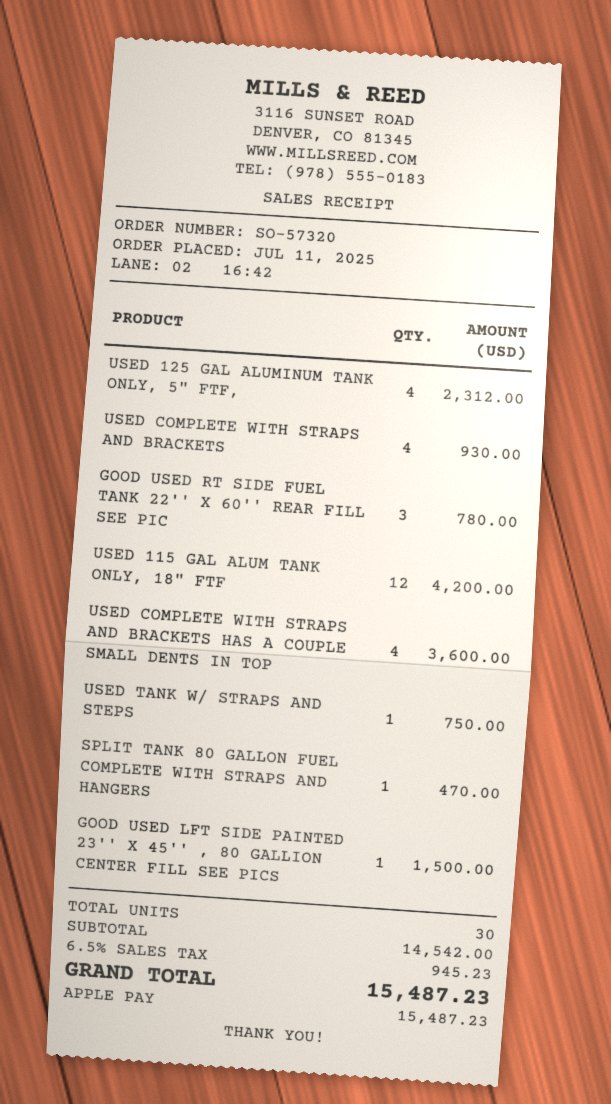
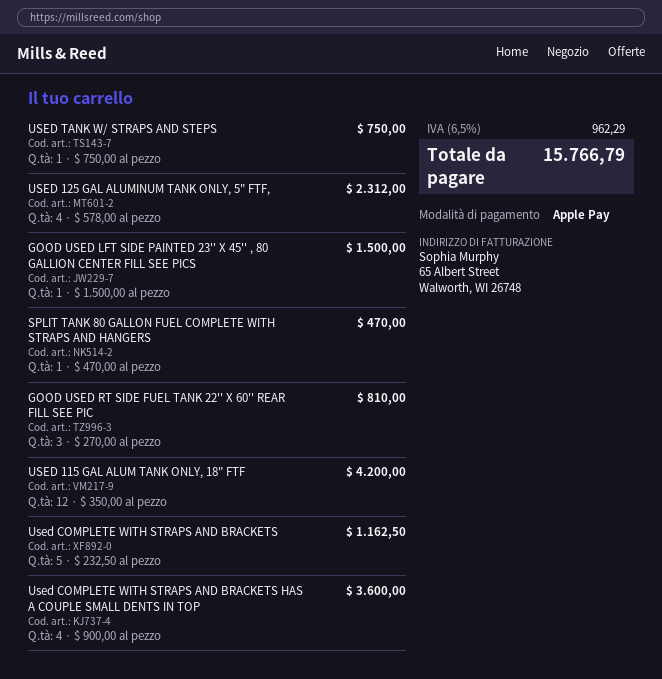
USED COMPLETE WITH STRAPS AND BRACKETS: 4 for 930.00 -> 5 for 1162.50
GOOD USED RT SIDE FUEL TANK 22'' X 60'' REAR FILL SEE PIC: 3 for 780.00 -> 3 for 810.00
tax: 6.5% = 945.23 -> 6.5% = 962.29
total: 15487.23 -> 15766.79

